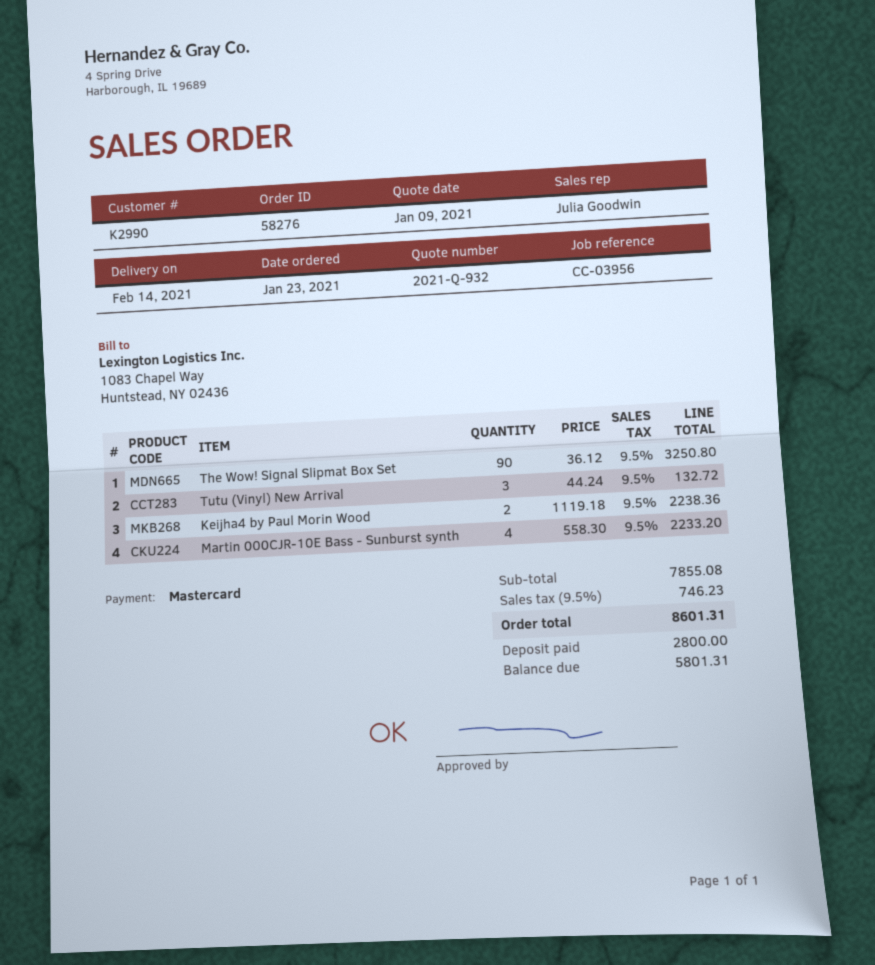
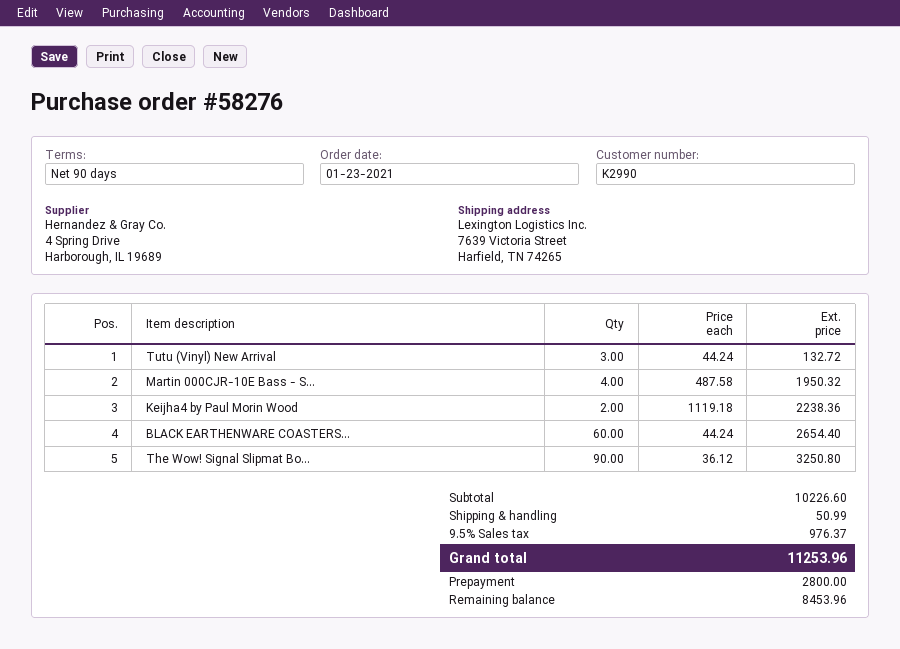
Martin 000CJR-10E Bass - Sunburst synth: 4 x 558.30 = 2233.20 -> 4 x 487.58 = 1950.32
BLACK EARTHENWARE COASTERS...: none -> 60 x 44.24 = 2654.40
subtotal: 7855.08 -> 10226.60
shipping: none -> 50.99
tax: 9.5% = 746.23 -> 9.5% = 976.37
total: 8601.31 -> 11253.96
balance: 5801.31 -> 8453.96

